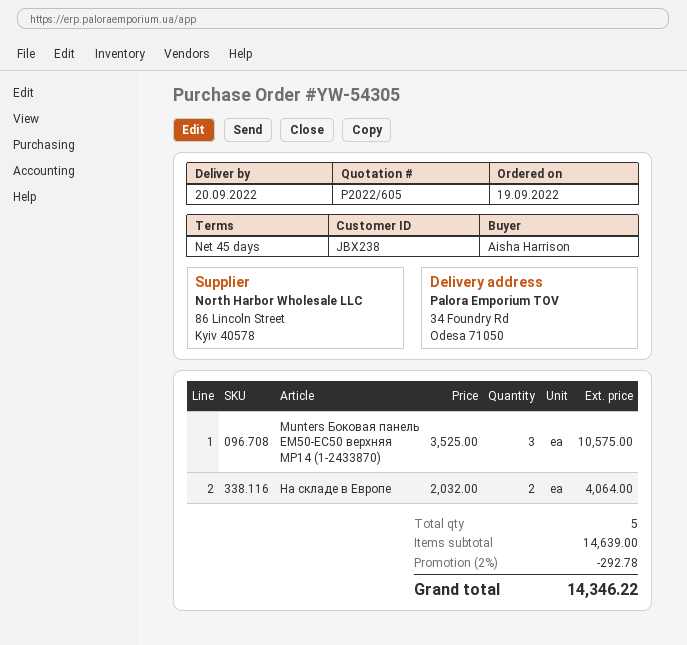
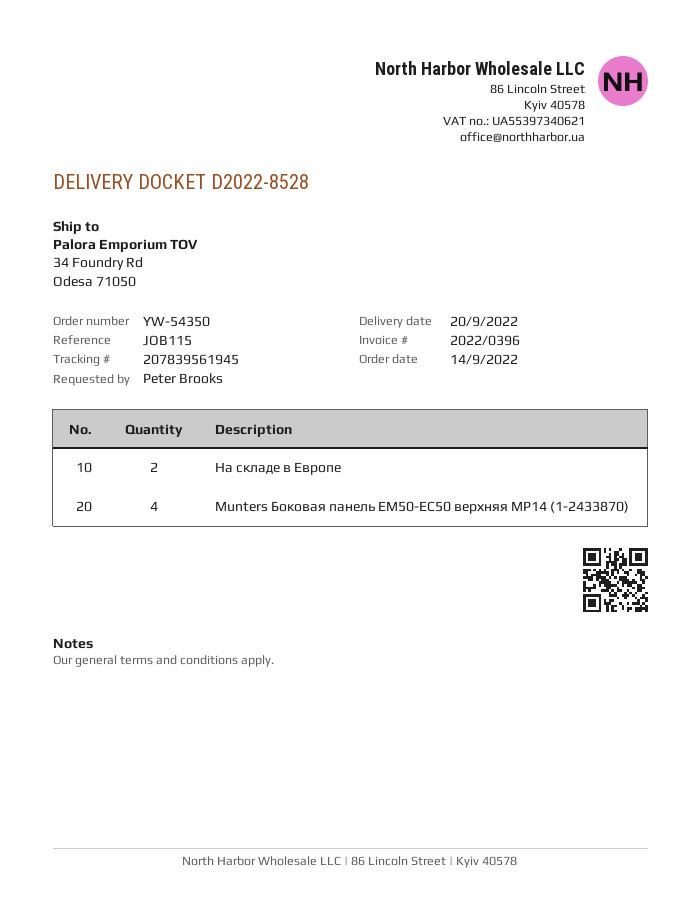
order number: YW-54305 -> YW-54350
order date: 2022-09-19 -> 2022-09-14
ordered by: Aisha Harrison -> Peter Brooks
Munters Боковая панель EM50-EC50 верхняя MP14 (1-2433870): 3 -> 4

